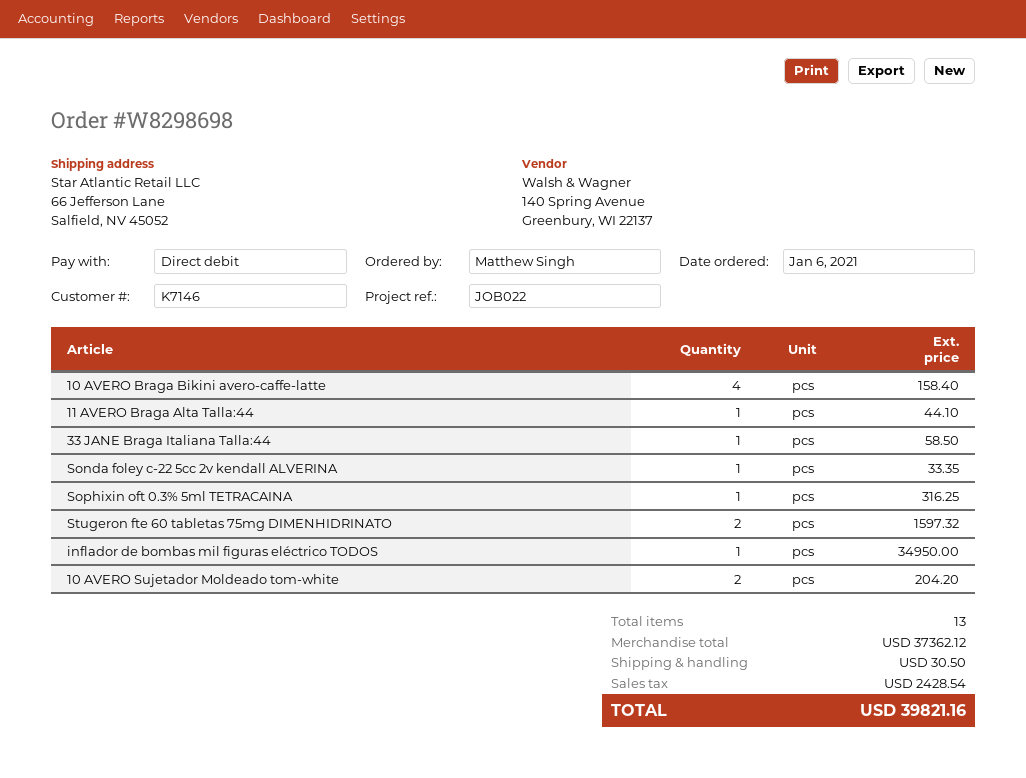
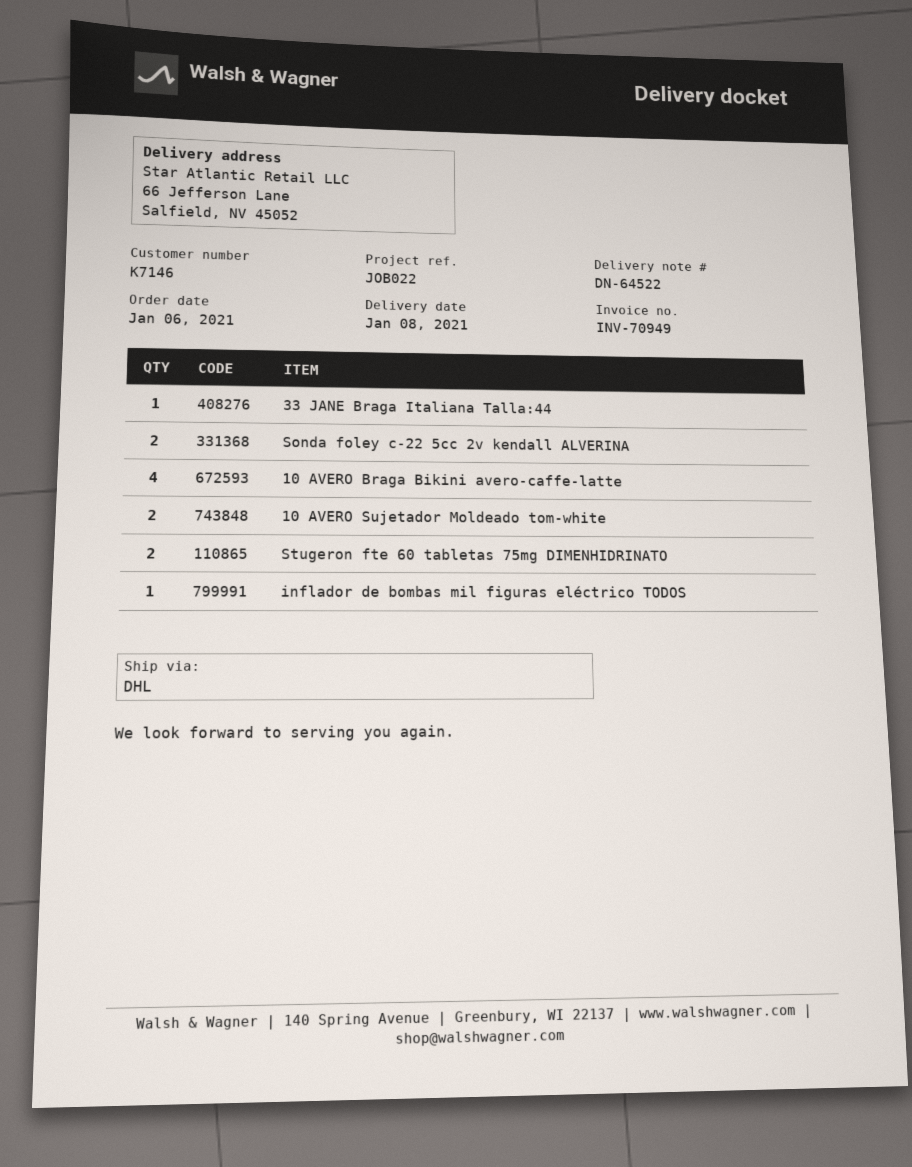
11 AVERO Braga Alta Talla:44: 1 -> none
Sonda foley c-22 5cc 2v kendall ALVERINA: 1 -> 2
Sophixin oft 0.3% 5ml TETRACAINA: 1 -> none

